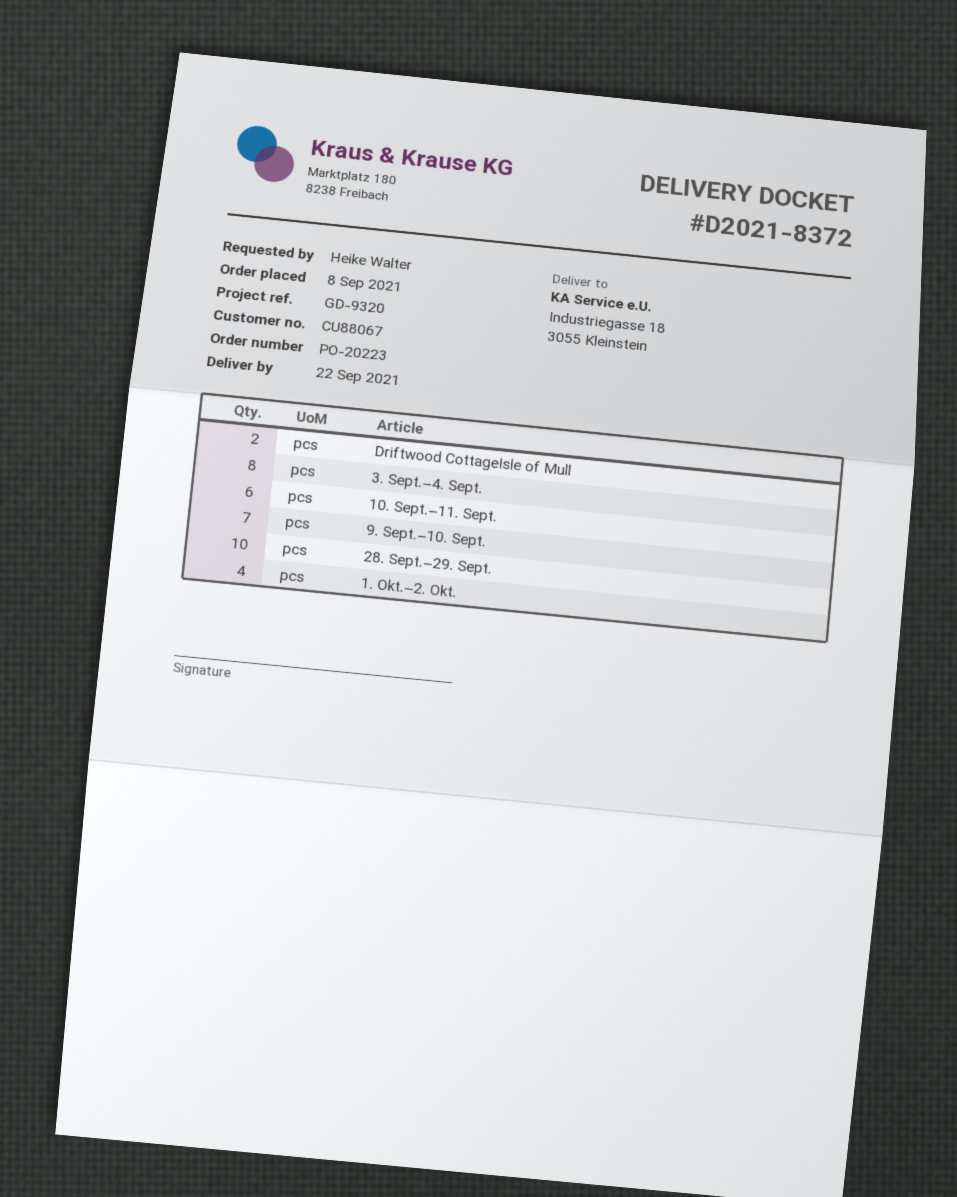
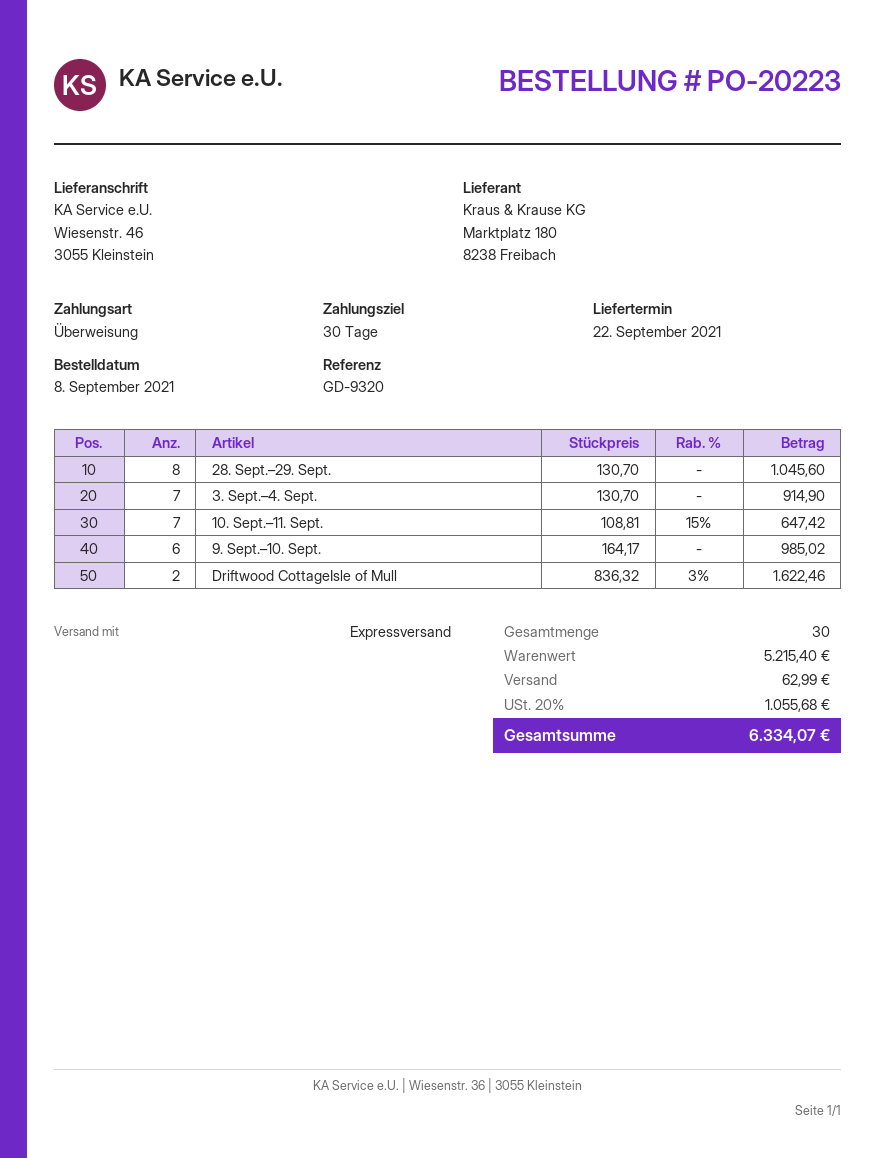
ship to: Industriegasse 18, 3055 Kleinstein -> Wiesenstr. 46, 3055 Kleinstein
3. Sept.–4. Sept.: 8 -> 7
10. Sept.–11. Sept.: 6 -> 7
9. Sept.–10. Sept.: 7 -> 6
28. Sept.–29. Sept.: 10 -> 8
1. Okt.–2. Okt.: 4 -> none

